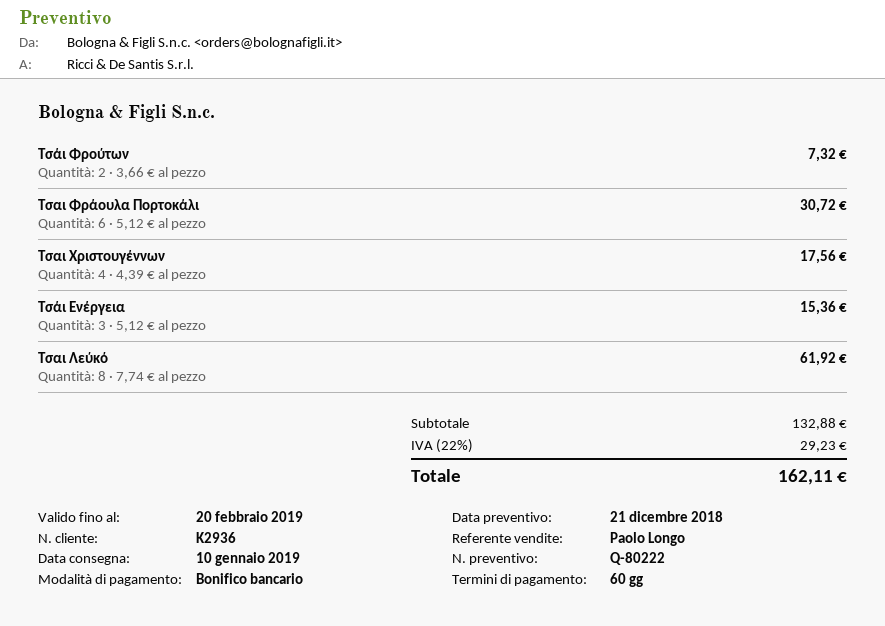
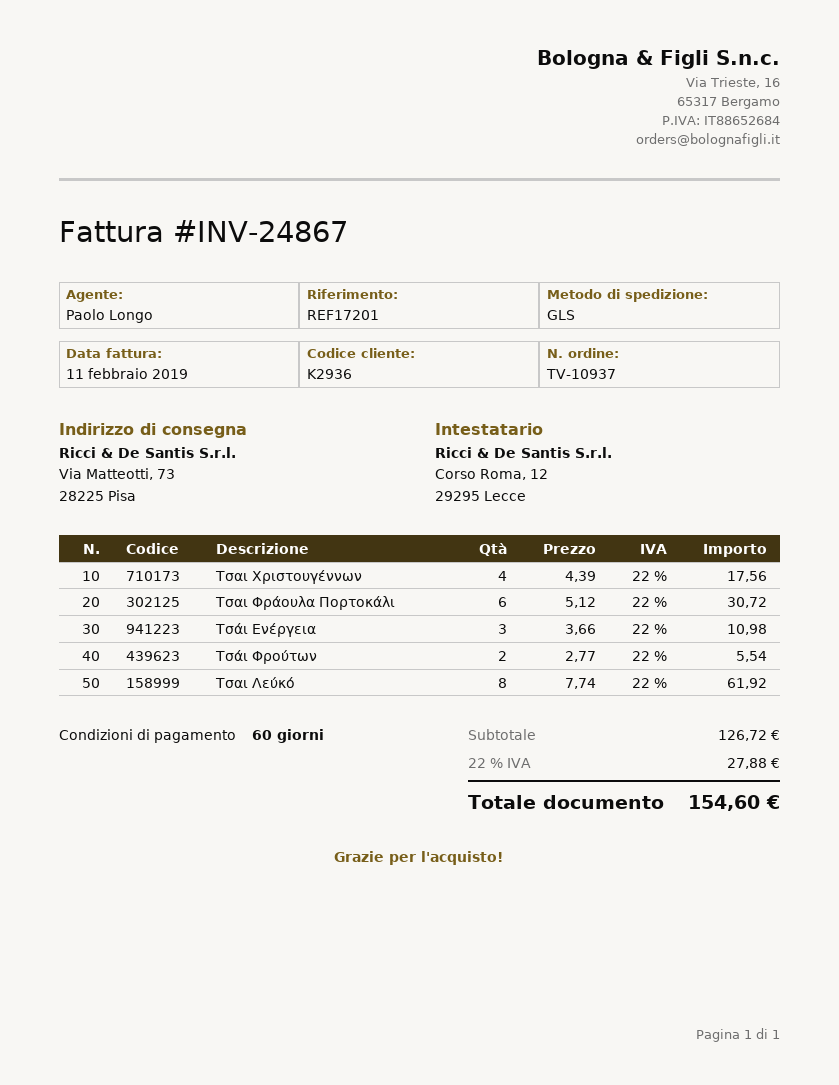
Τσάι Φρούτων: 2 x 3.66 = 7.32 -> 2 x 2.77 = 5.54
Τσάι Ενέργεια: 3 x 5.12 = 15.36 -> 3 x 3.66 = 10.98
subtotal: 132.88 -> 126.72
tax: 22% = 29.23 -> 22% = 27.88
total: 162.11 -> 154.60

